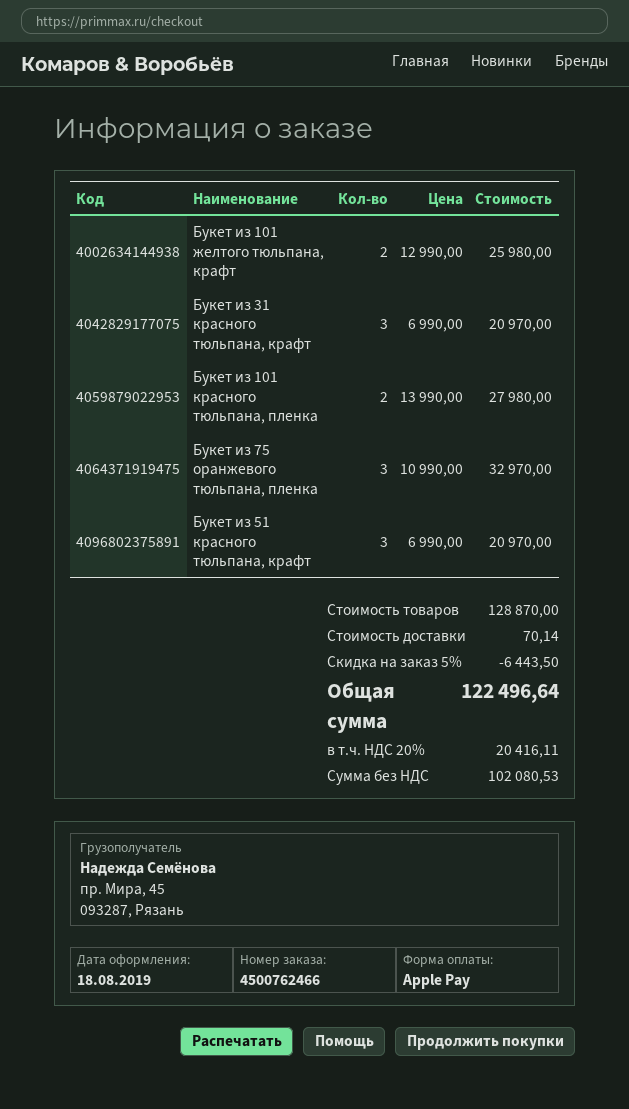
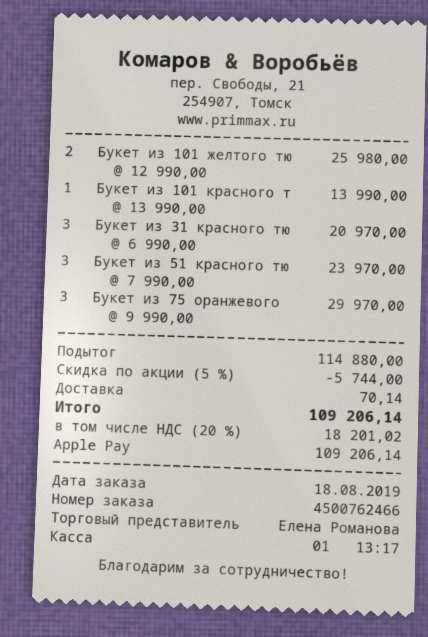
Букет из 101 красного тюльпана, пленка: 2 x 13990.00 = 27980.00 -> 1 x 13990.00 = 13990.00
Букет из 75 оранжевого тюльпана, пленка: 3 x 10990.00 = 32970.00 -> 3 x 9990.00 = 29970.00
Букет из 51 красного тюльпана, крафт: 3 x 6990.00 = 20970.00 -> 3 x 7990.00 = 23970.00
subtotal: 128870.00 -> 114880.00
discount: 5% = 6443.50 -> 5% = 5744.00
tax: 20% = 20416.11 -> 20% = 18201.02
total: 122496.64 -> 109206.14

